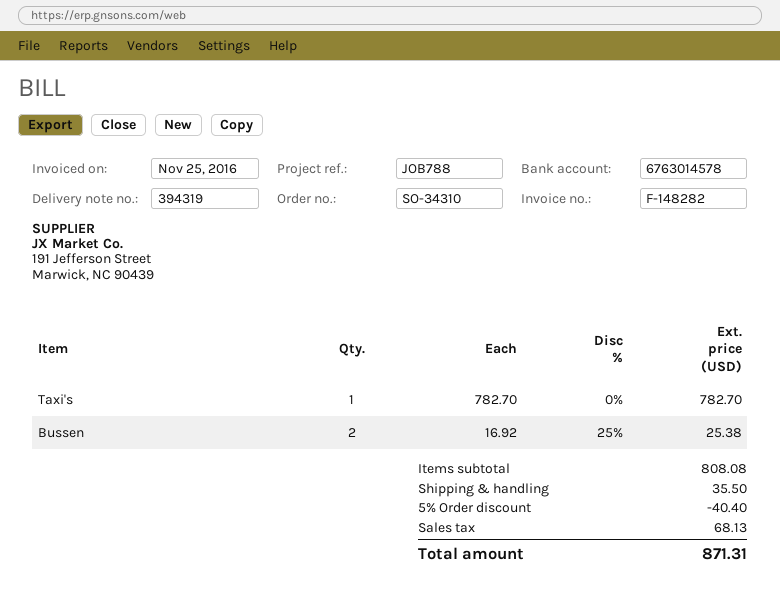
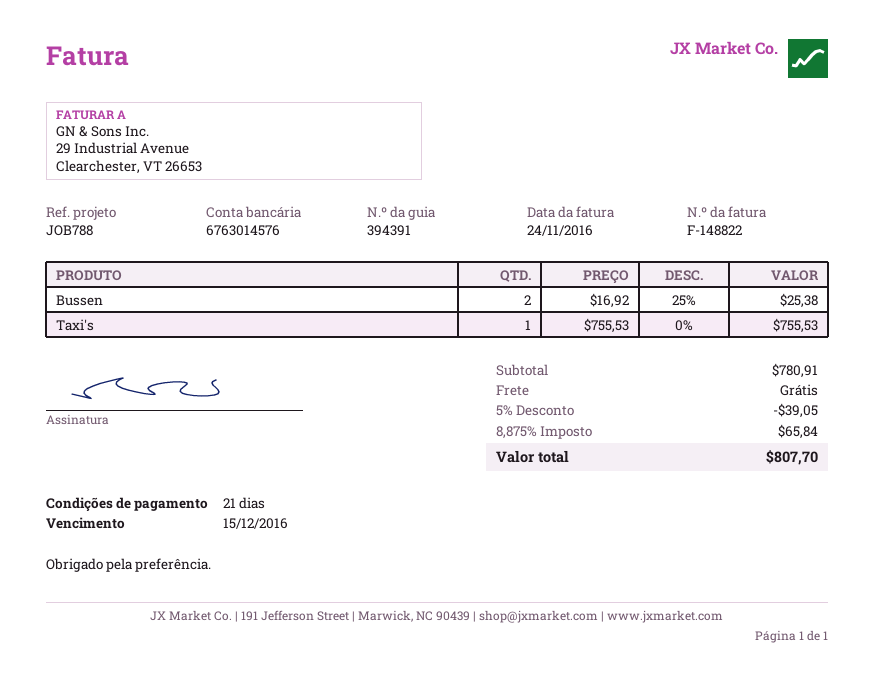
delivery note number: 394319 -> 394391
invoice number: F-148282 -> F-148822
invoice date: 2016-11-25 -> 2016-11-24
bank account: 6763014578 -> 6763014576
Taxi's: 1 x 782.70 = 782.70 -> 1 x 755.53 = 755.53
subtotal: 808.08 -> 780.91
discount: 5% = 40.40 -> 5% = 39.05
shipping: 35.50 -> 0.00
tax: 68.13 -> 65.84
total: 871.31 -> 807.70

